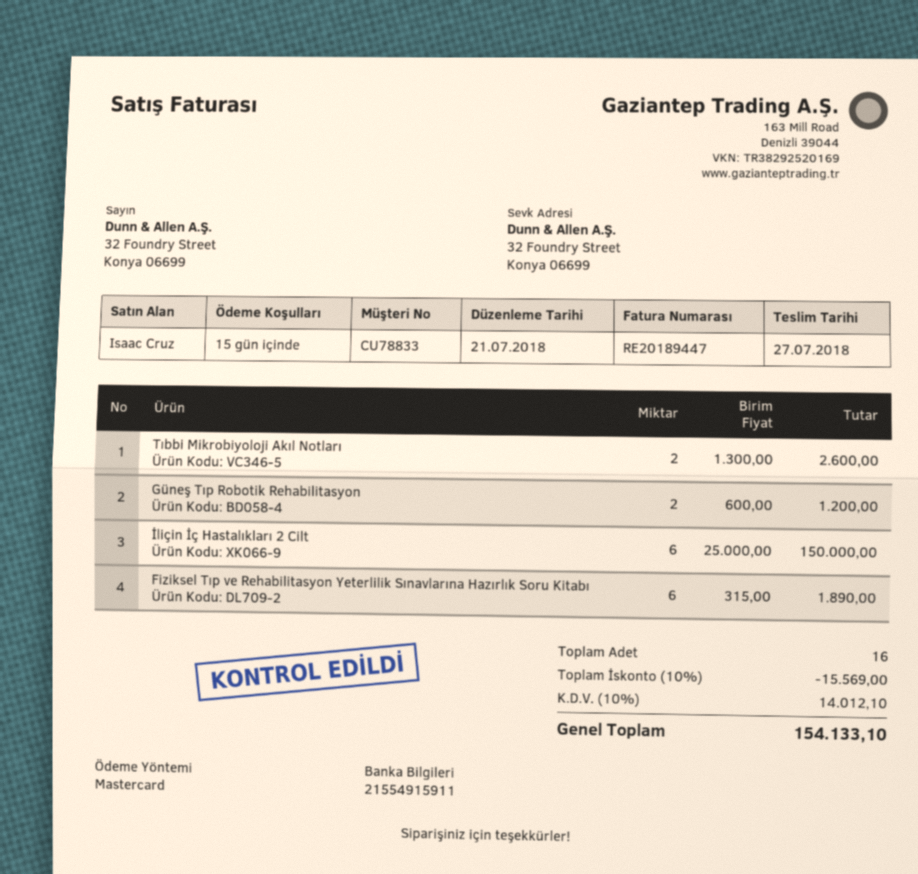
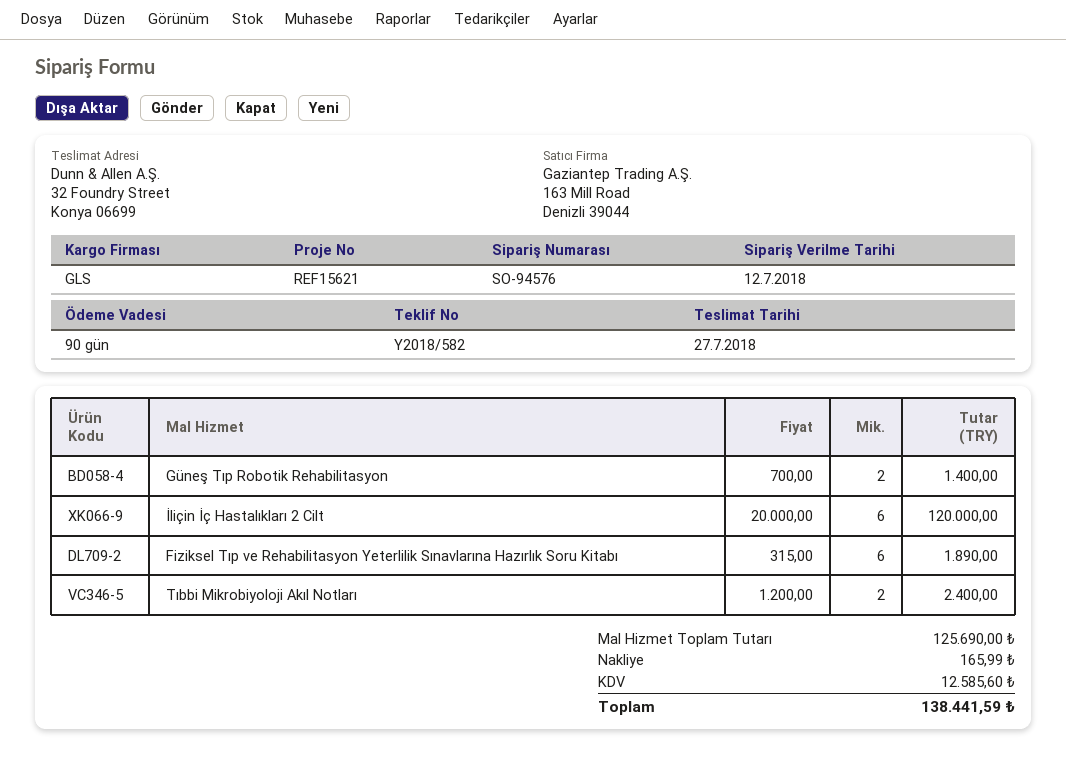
payment terms: 15 days -> 90 days
Tıbbi Mikrobiyoloji Akıl Notları: 2 x 1300.00 = 2600.00 -> 2 x 1200.00 = 2400.00
Güneş Tıp Robotik Rehabilitasyon: 2 x 600.00 = 1200.00 -> 2 x 700.00 = 1400.00
İliçin İç Hastalıkları 2 Cilt: 6 x 25000.00 = 150000.00 -> 6 x 20000.00 = 120000.00
discount: 10% = 15569.00 -> none
shipping: none -> 165.99
tax: 14012.10 -> 12585.60
total: 154133.10 -> 138441.59

